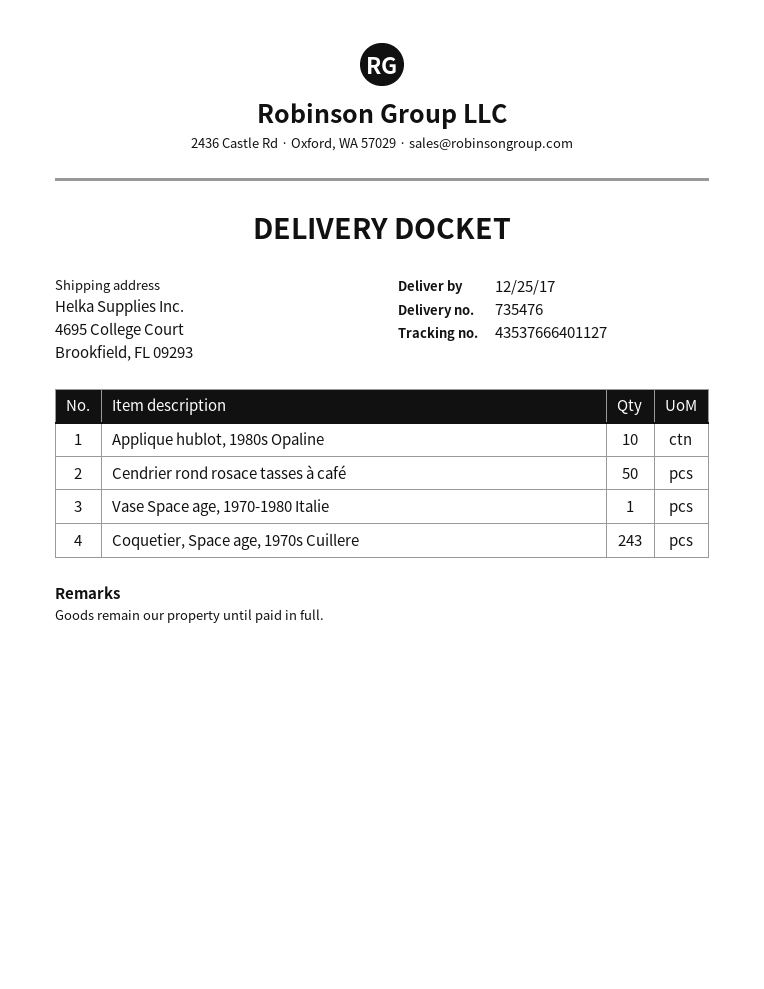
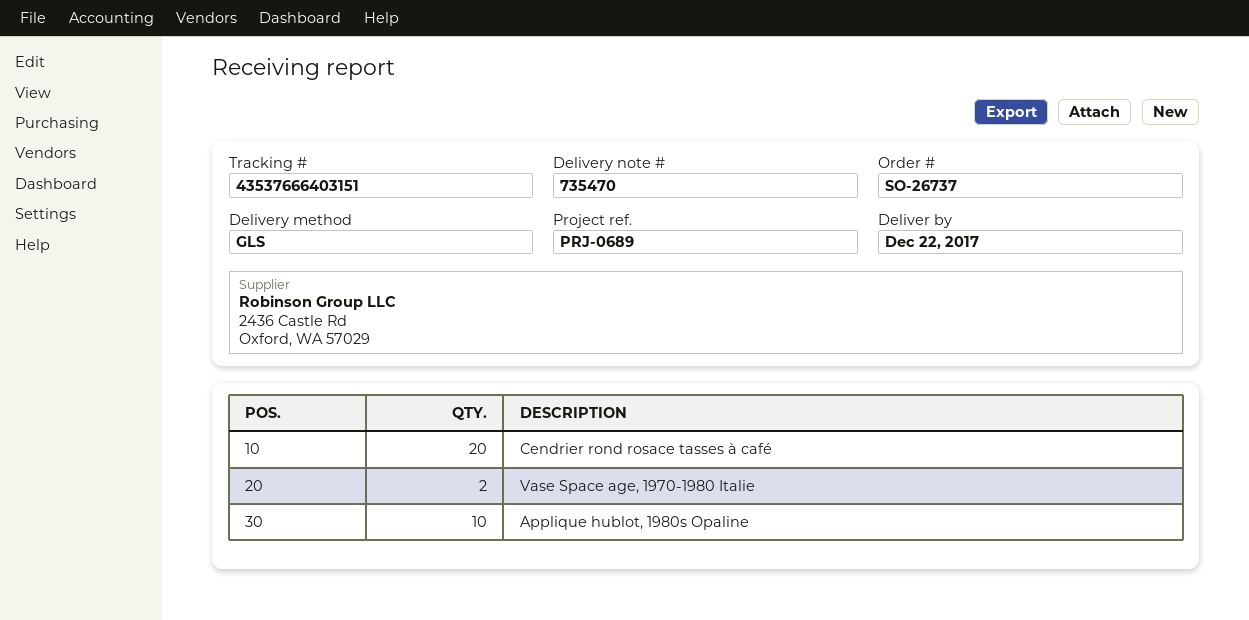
delivery note number: 735476 -> 735470
delivery date: 2017-12-25 -> 2017-12-22
tracking number: 43537666401127 -> 43537666403151
Cendrier rond rosace tasses à café: 50 -> 20
Vase Space age, 1970-1980 Italie: 1 -> 2
Coquetier, Space age, 1970s Cuillere: 243 -> none

